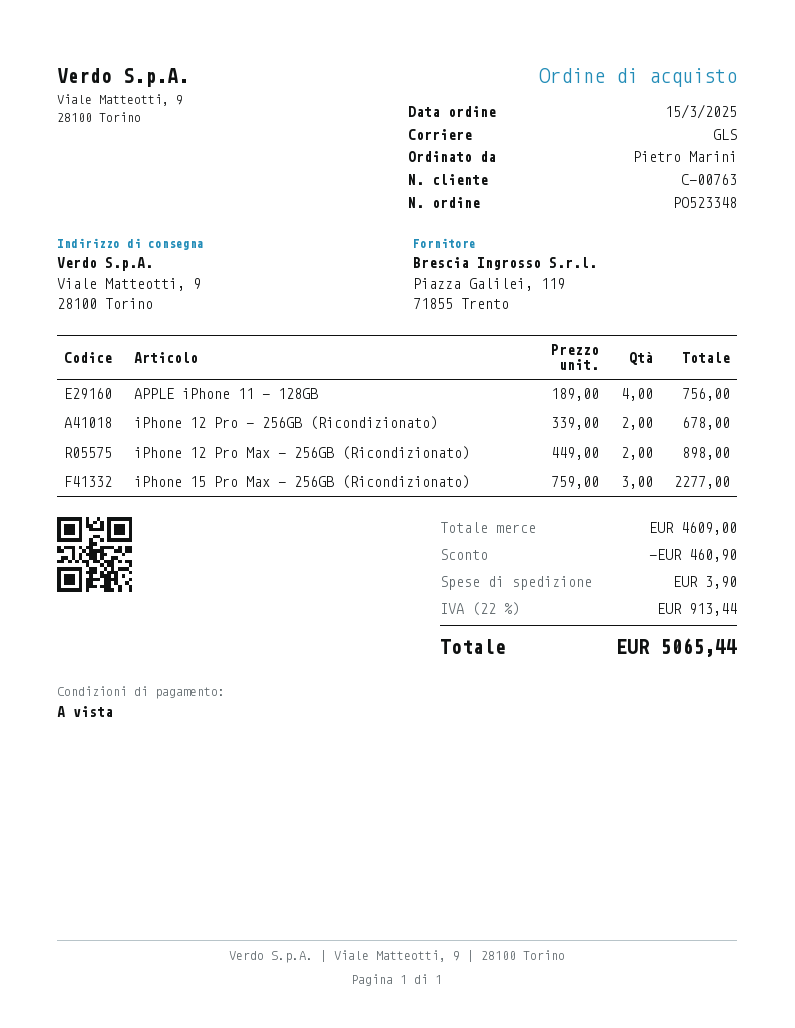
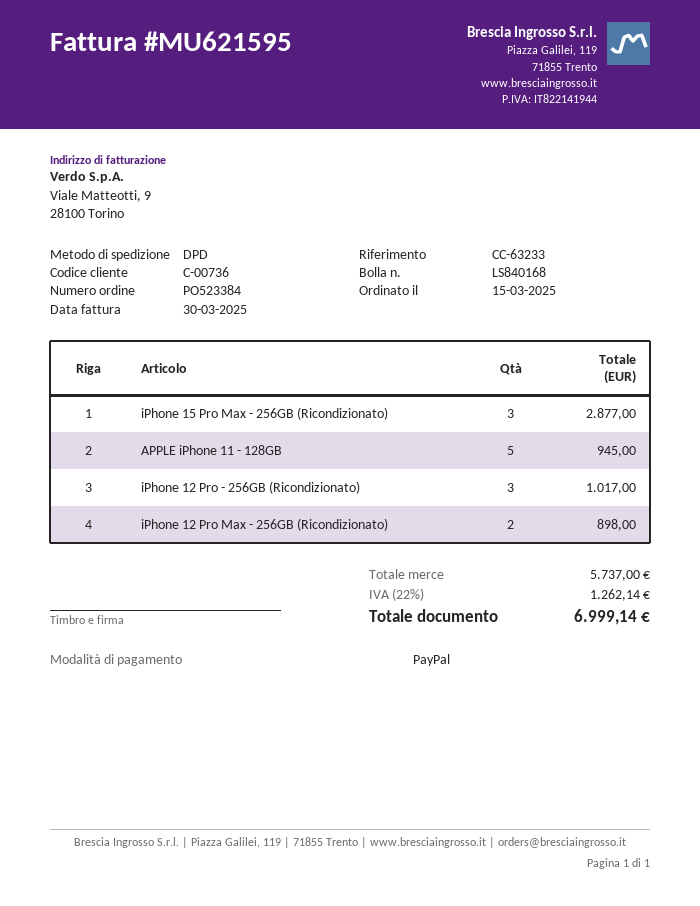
order number: PO523348 -> PO523384
customer number: C-00763 -> C-00736
shipping method: GLS -> DPD
APPLE iPhone 11 - 128GB: 4 for 756.00 -> 5 for 945.00
iPhone 12 Pro - 256GB (Ricondizionato): 2 for 678.00 -> 3 for 1017.00
iPhone 15 Pro Max - 256GB (Ricondizionato): 3 for 2277.00 -> 3 for 2877.00
subtotal: 4609.00 -> 5737.00
discount: 460.90 -> none
shipping: 3.90 -> none
tax: 22% = 913.44 -> 22% = 1262.14
total: 5065.44 -> 6999.14

